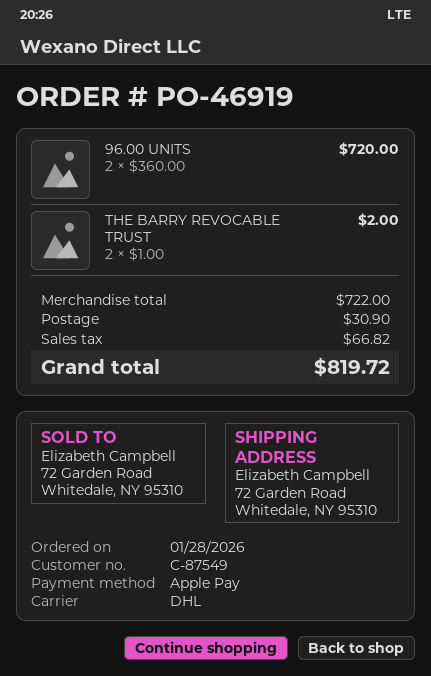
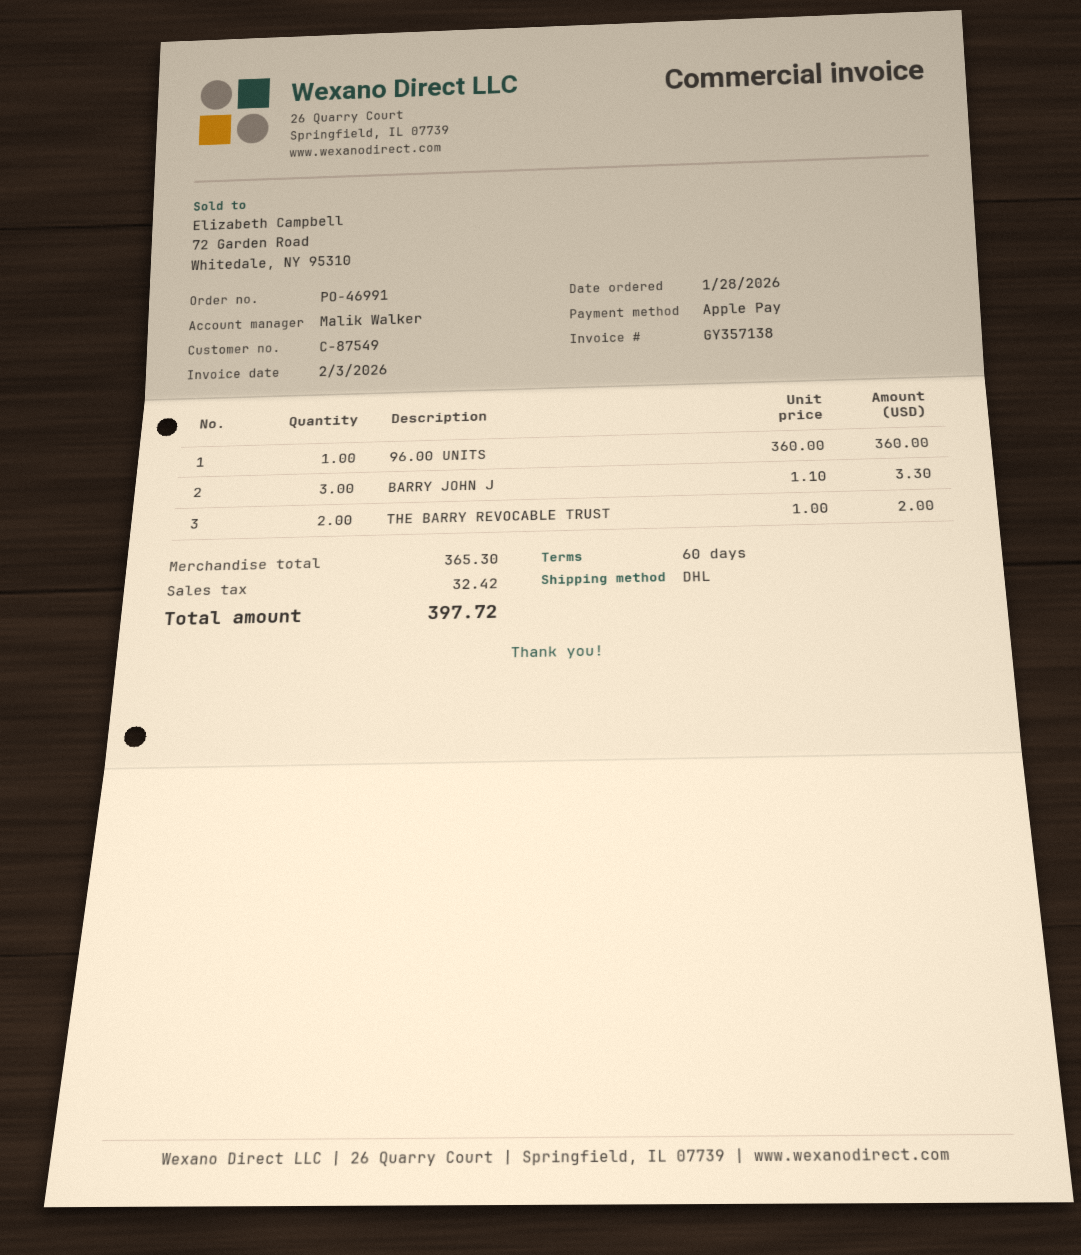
order number: PO-46919 -> PO-46991
96.00 UNITS: 2 x 360.00 = 720.00 -> 1 x 360.00 = 360.00
BARRY JOHN J: none -> 3 x 1.10 = 3.30
subtotal: 722.00 -> 365.30
shipping: 30.90 -> none
tax: 66.82 -> 32.42
total: 819.72 -> 397.72

